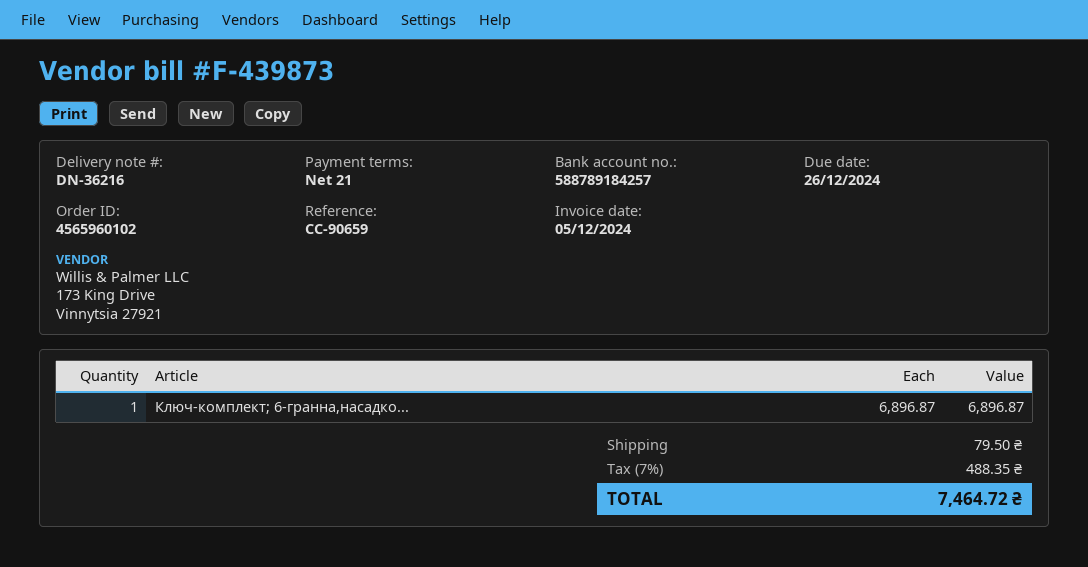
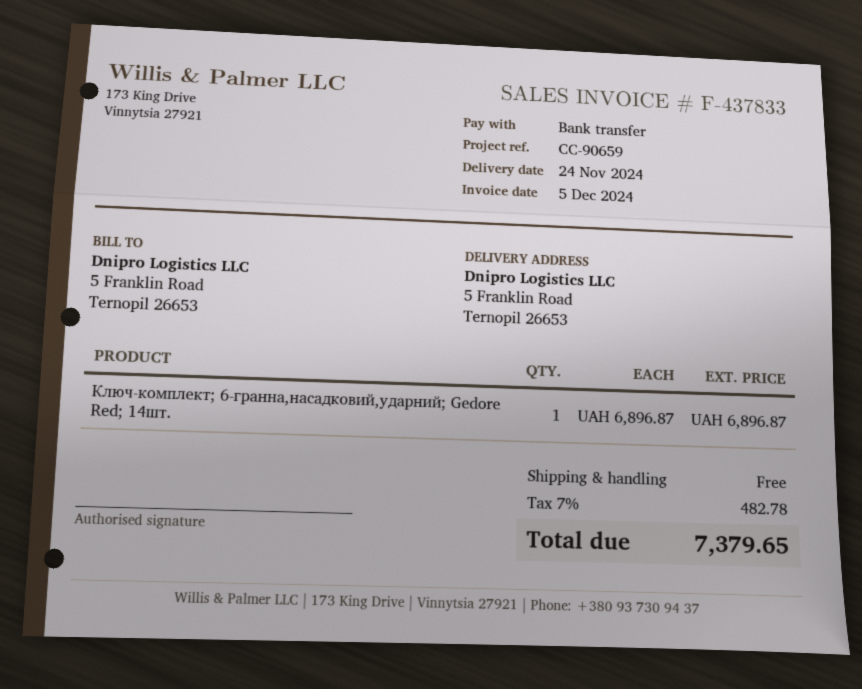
invoice number: F-439873 -> F-437833
shipping: 79.50 -> 0.00
tax: 7% = 488.35 -> 7% = 482.78
total: 7464.72 -> 7379.65

